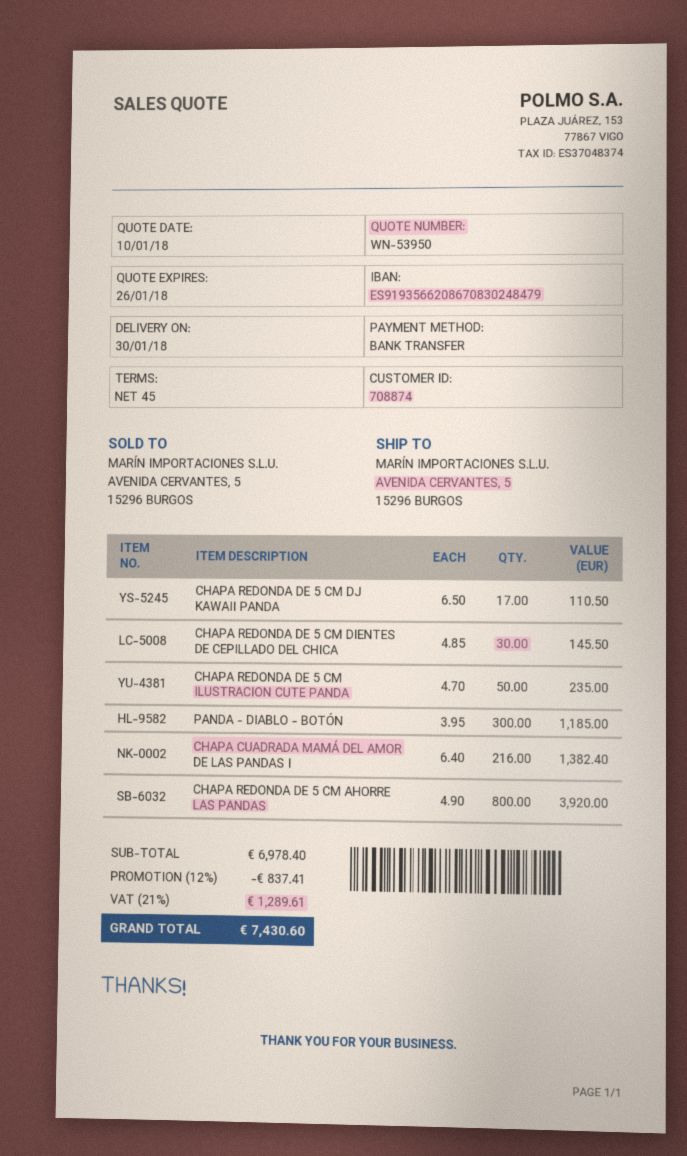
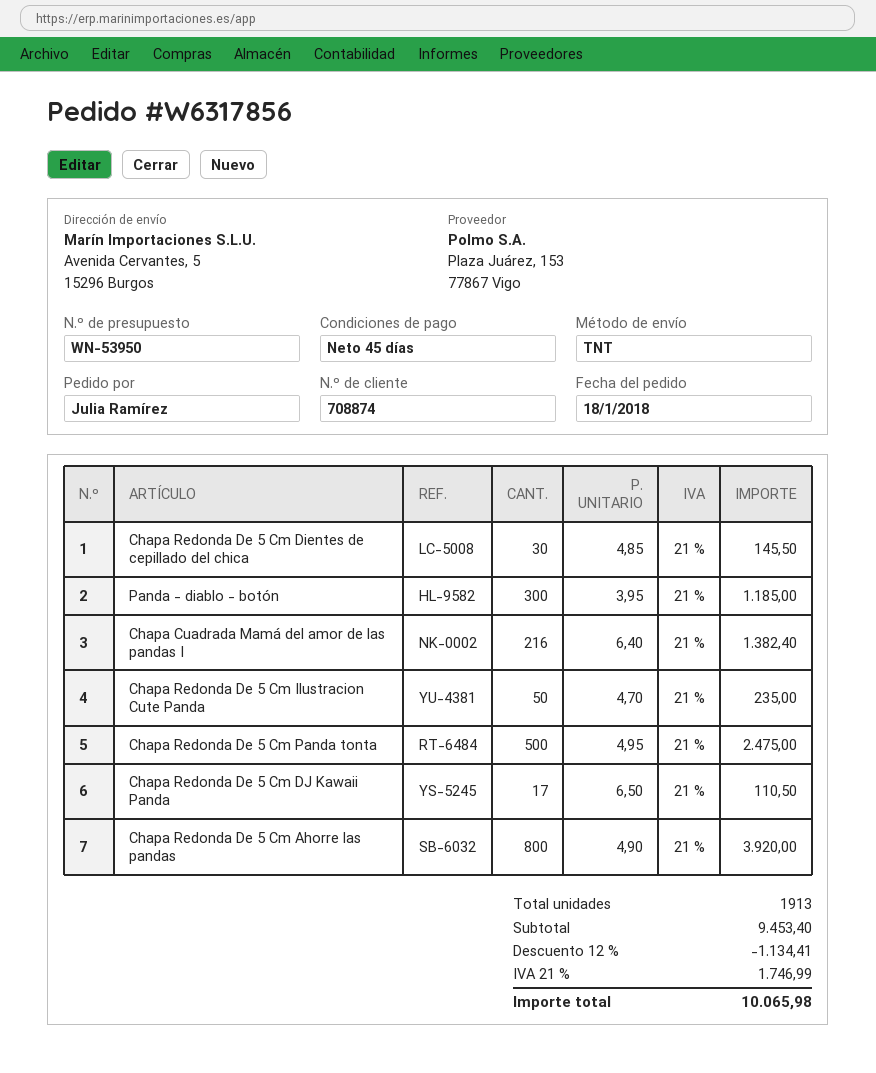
Chapa Redonda De 5 Cm Panda tonta: none -> 500 x 4.95 = 2475.00
subtotal: 6978.40 -> 9453.40
discount: 12% = 837.41 -> 12% = 1134.41
tax: 21% = 1289.61 -> 21% = 1746.99
total: 7430.60 -> 10065.98

